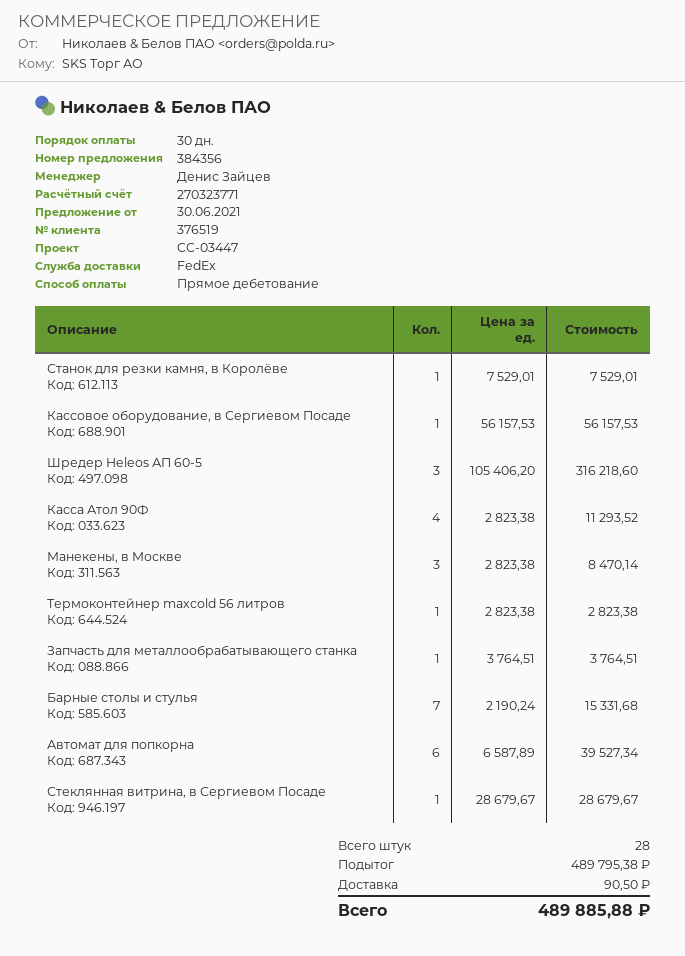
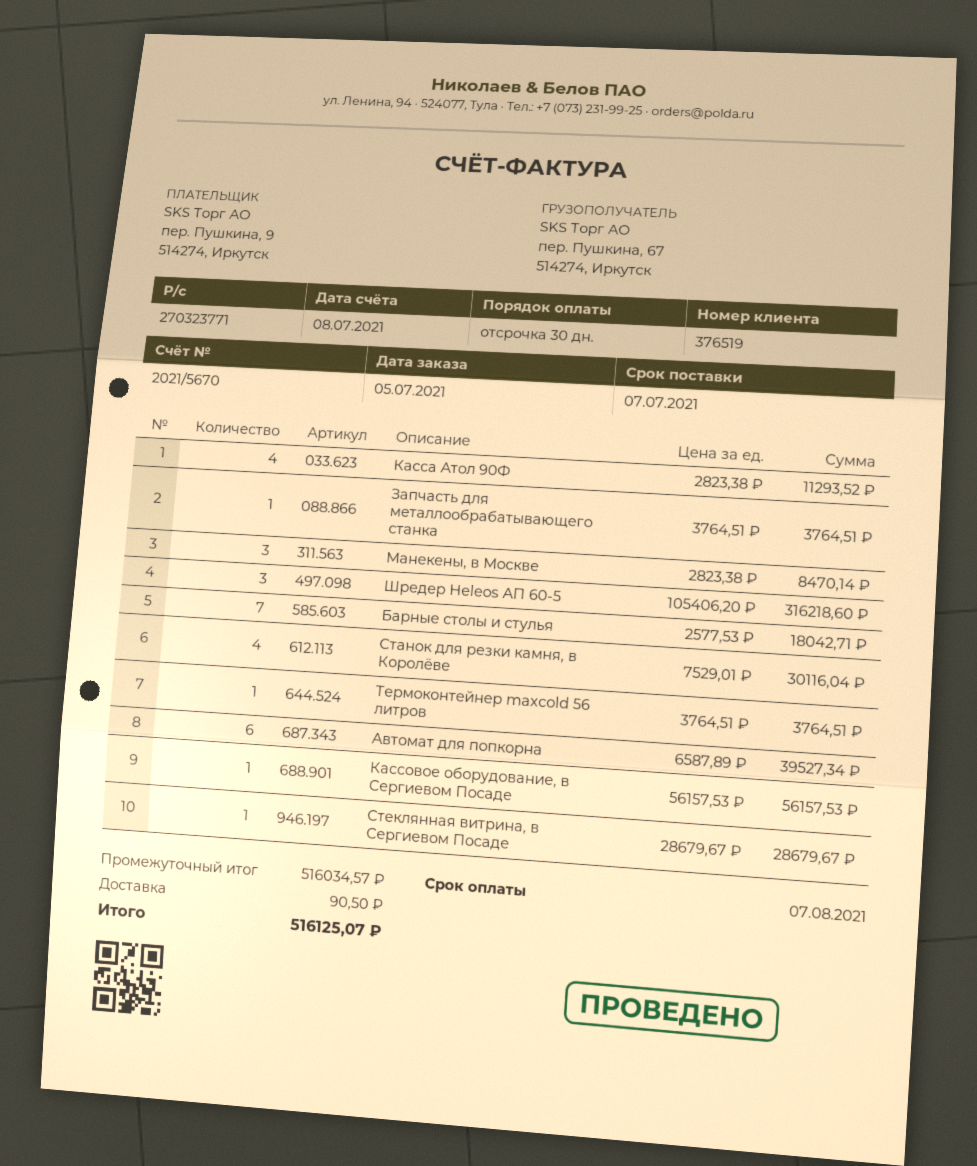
Станок для резки камня, в Королёве: 1 x 7529.01 = 7529.01 -> 4 x 7529.01 = 30116.04
Термоконтейнер maxcold 56 литров: 1 x 2823.38 = 2823.38 -> 1 x 3764.51 = 3764.51
Барные столы и стулья: 7 x 2190.24 = 15331.68 -> 7 x 2577.53 = 18042.71
subtotal: 489795.38 -> 516034.57
total: 489885.88 -> 516125.07

